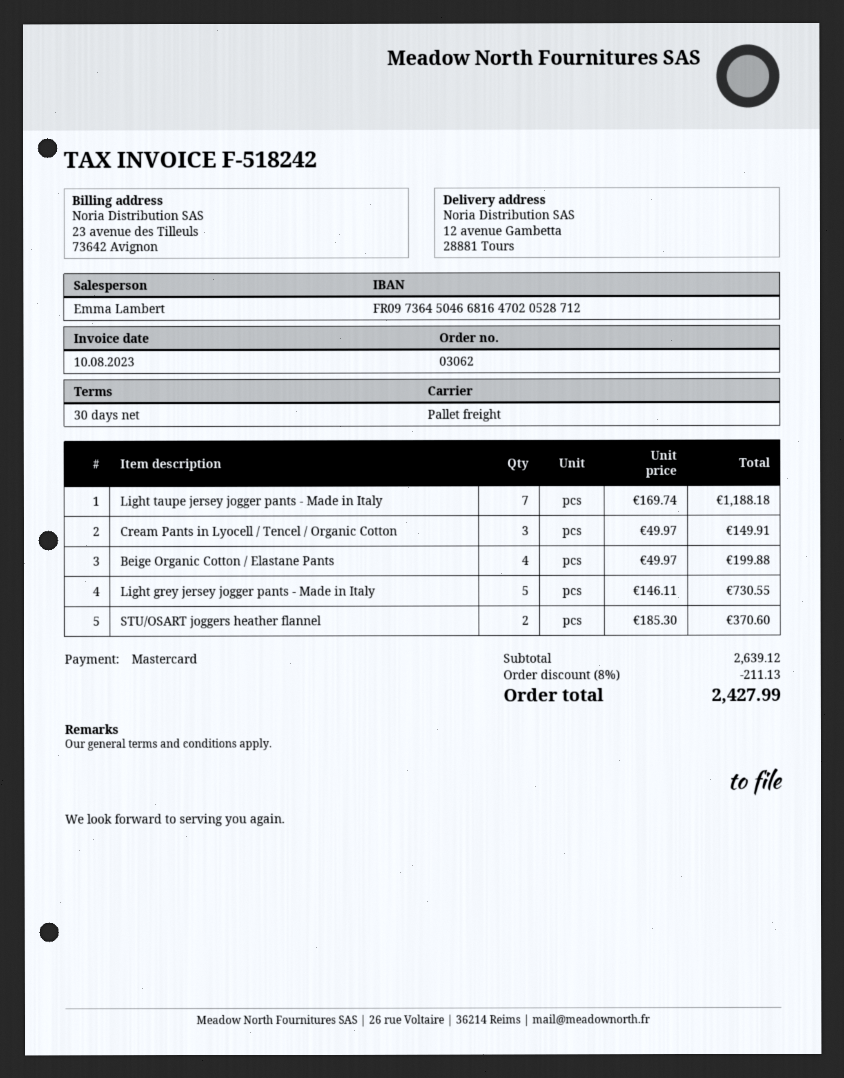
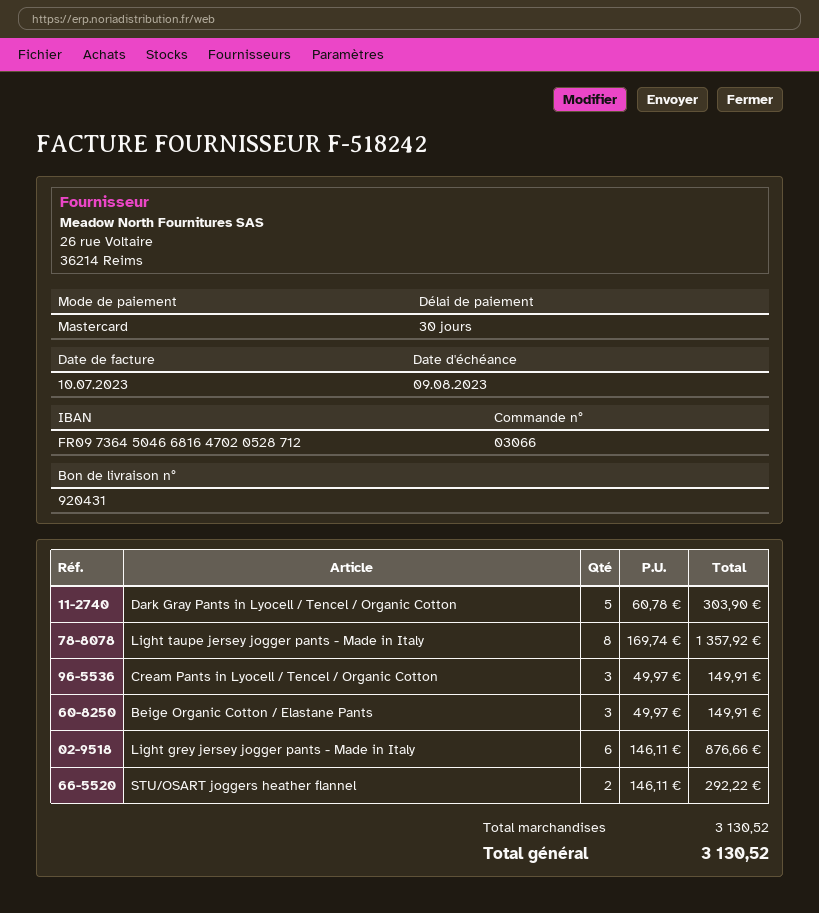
order number: 03062 -> 03066
invoice date: 2023-08-10 -> 2023-07-10
Light taupe jersey jogger pants - Made in Italy: 7 x 169.74 = 1188.18 -> 8 x 169.74 = 1357.92
Beige Organic Cotton / Elastane Pants: 4 x 49.97 = 199.88 -> 3 x 49.97 = 149.91
Light grey jersey jogger pants - Made in Italy: 5 x 146.11 = 730.55 -> 6 x 146.11 = 876.66
STU/OSART joggers heather flannel: 2 x 185.30 = 370.60 -> 2 x 146.11 = 292.22
Dark Gray Pants in Lyocell / Tencel / Organic Cotton: none -> 5 x 60.78 = 303.90
subtotal: 2639.12 -> 3130.52
discount: 8% = 211.13 -> none
total: 2427.99 -> 3130.52

